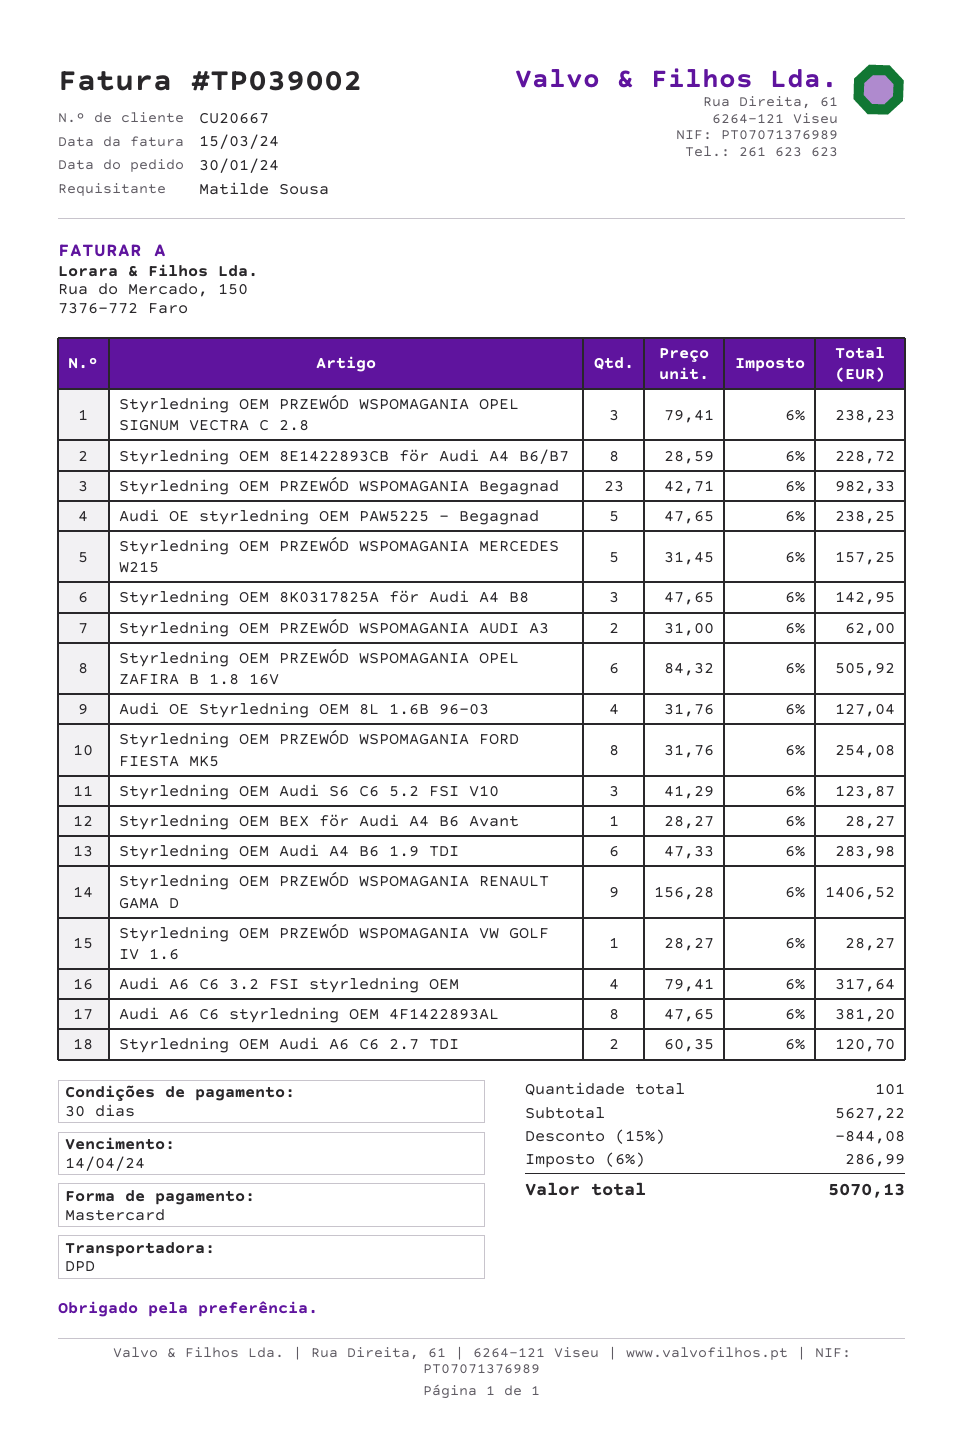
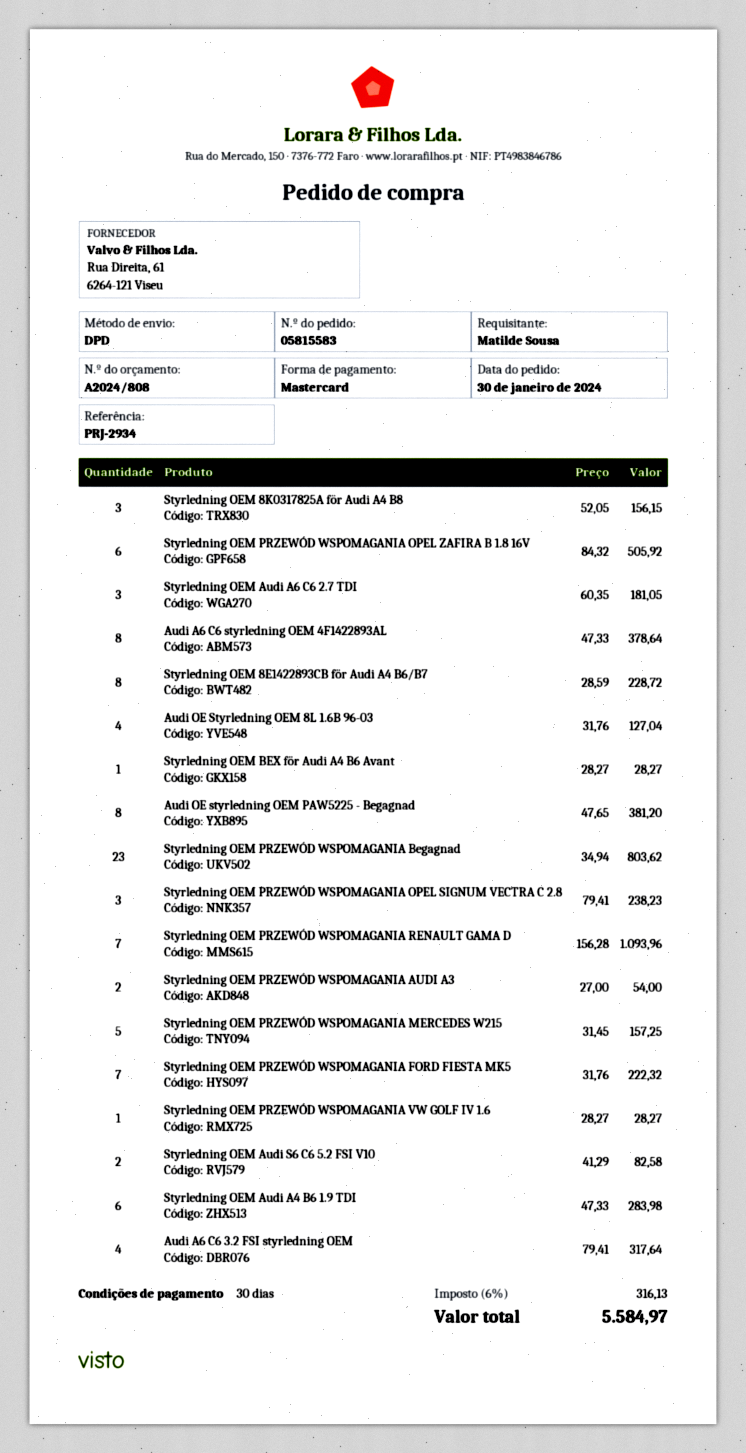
Styrledning OEM PRZEWÓD WSPOMAGANIA Begagnad: 23 x 42.71 = 982.33 -> 23 x 34.94 = 803.62
Audi OE styrledning OEM PAW5225 - Begagnad: 5 x 47.65 = 238.25 -> 8 x 47.65 = 381.20
Styrledning OEM 8K0317825A för Audi A4 B8: 3 x 47.65 = 142.95 -> 3 x 52.05 = 156.15
Styrledning OEM PRZEWÓD WSPOMAGANIA AUDI A3: 2 x 31.00 = 62.00 -> 2 x 27.00 = 54.00
Styrledning OEM PRZEWÓD WSPOMAGANIA FORD FIESTA MK5: 8 x 31.76 = 254.08 -> 7 x 31.76 = 222.32
Styrledning OEM Audi S6 C6 5.2 FSI V10: 3 x 41.29 = 123.87 -> 2 x 41.29 = 82.58
Styrledning OEM PRZEWÓD WSPOMAGANIA RENAULT GAMA D: 9 x 156.28 = 1406.52 -> 7 x 156.28 = 1093.96
Audi A6 C6 styrledning OEM 4F1422893AL: 8 x 47.65 = 381.20 -> 8 x 47.33 = 378.64
Styrledning OEM Audi A6 C6 2.7 TDI: 2 x 60.35 = 120.70 -> 3 x 60.35 = 181.05
discount: 15% = 844.08 -> none
tax: 6% = 286.99 -> 6% = 316.13
total: 5070.13 -> 5584.97

